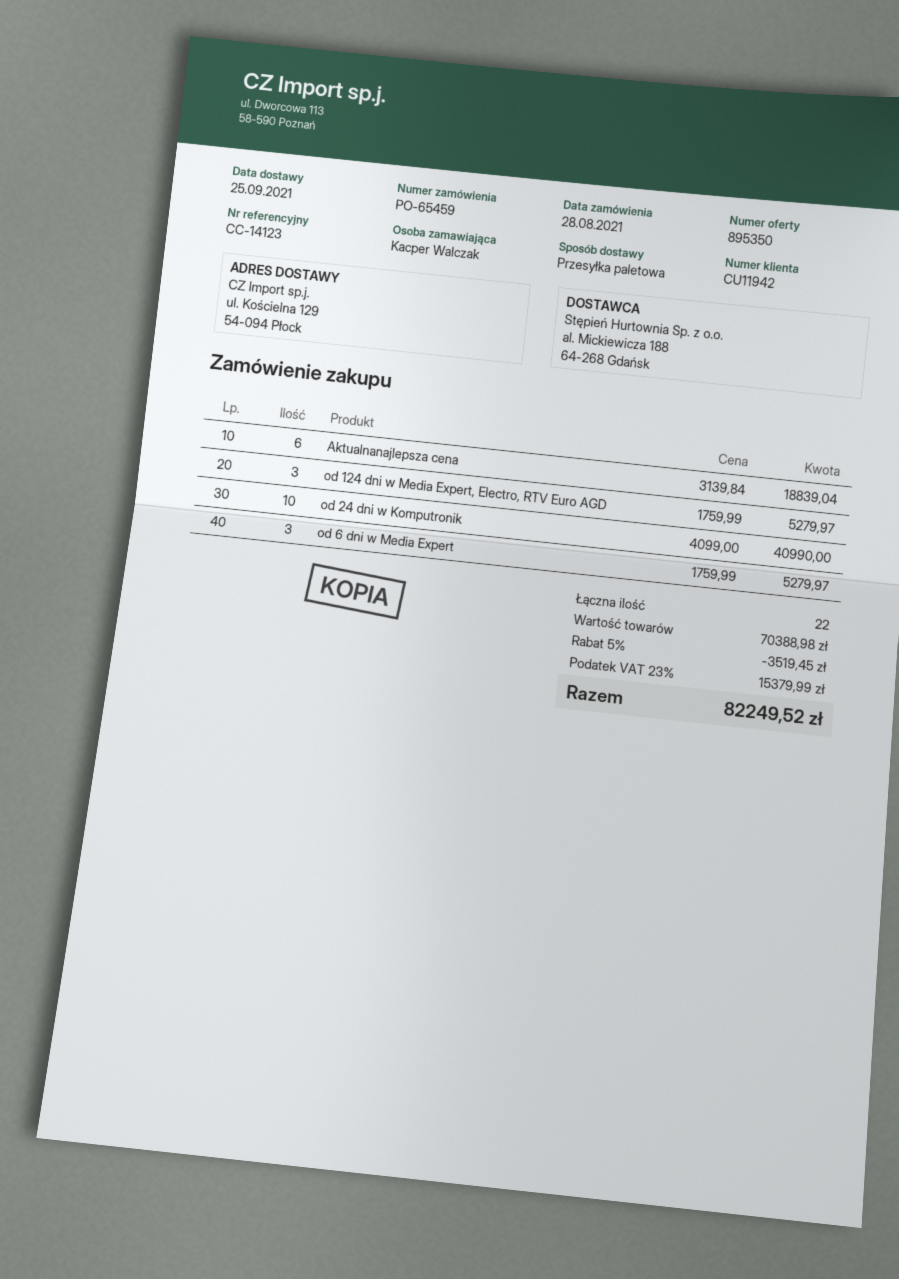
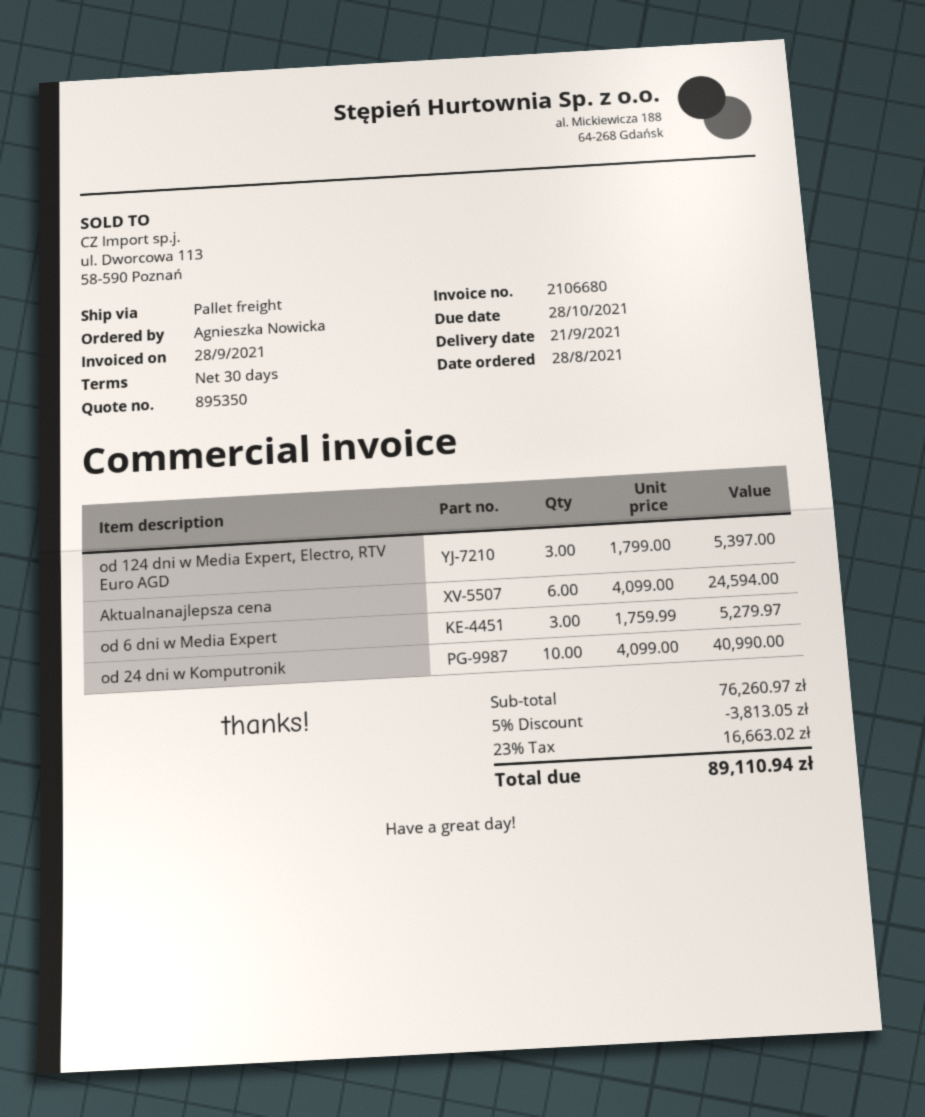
delivery date: 2021-09-25 -> 2021-09-21
ordered by: Kacper Walczak -> Agnieszka Nowicka
Aktualnanajlepsza cena: 6 x 3139.84 = 18839.04 -> 6 x 4099.00 = 24594.00
od 124 dni w Media Expert, Electro, RTV Euro AGD: 3 x 1759.99 = 5279.97 -> 3 x 1799.00 = 5397.00
subtotal: 70388.98 -> 76260.97
discount: 5% = 3519.45 -> 5% = 3813.05
tax: 23% = 15379.99 -> 23% = 16663.02
total: 82249.52 -> 89110.94

